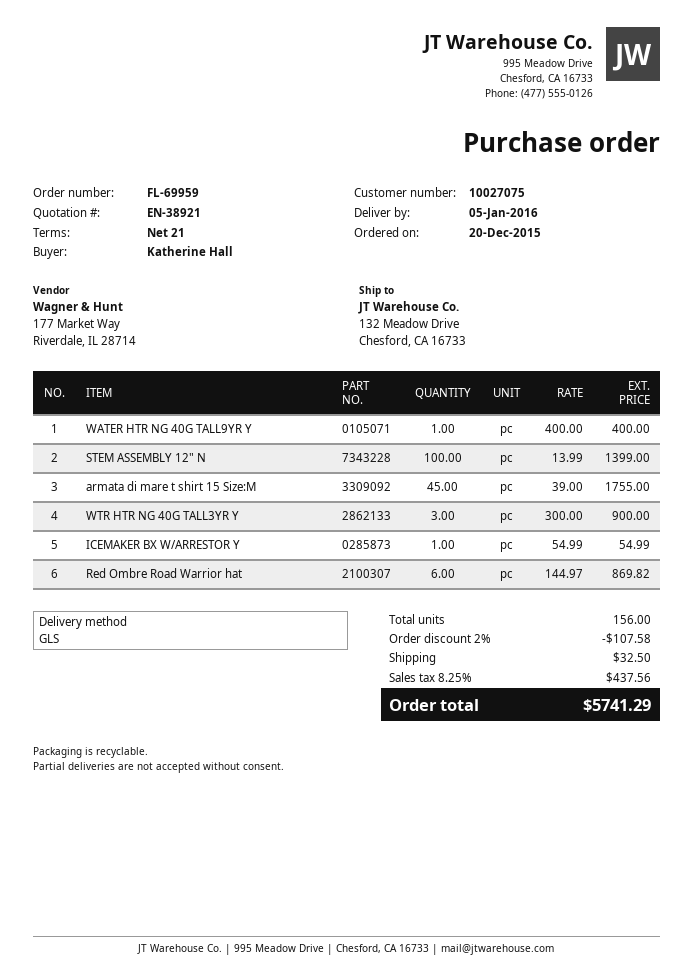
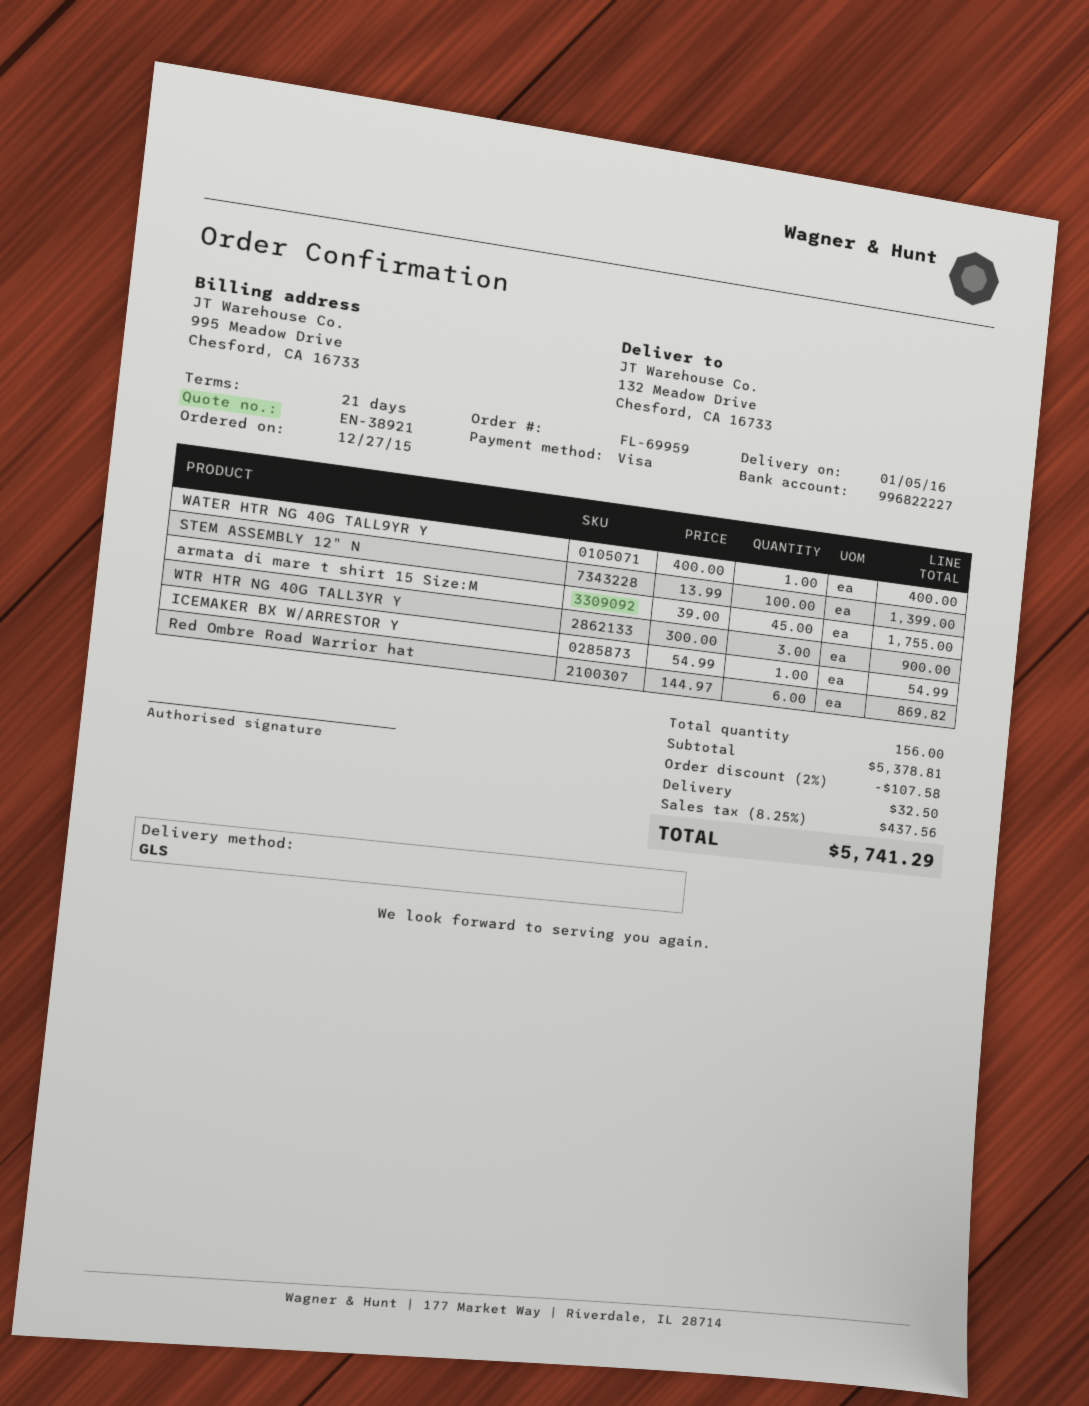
order date: 2015-12-20 -> 2015-12-27

